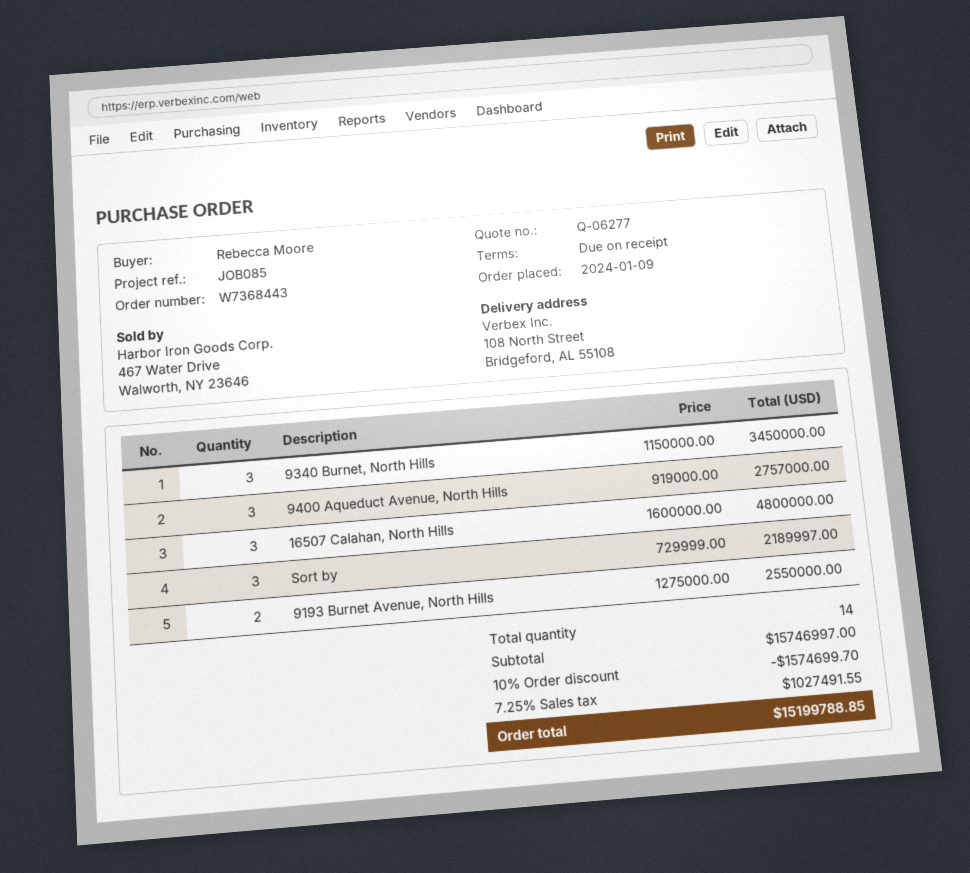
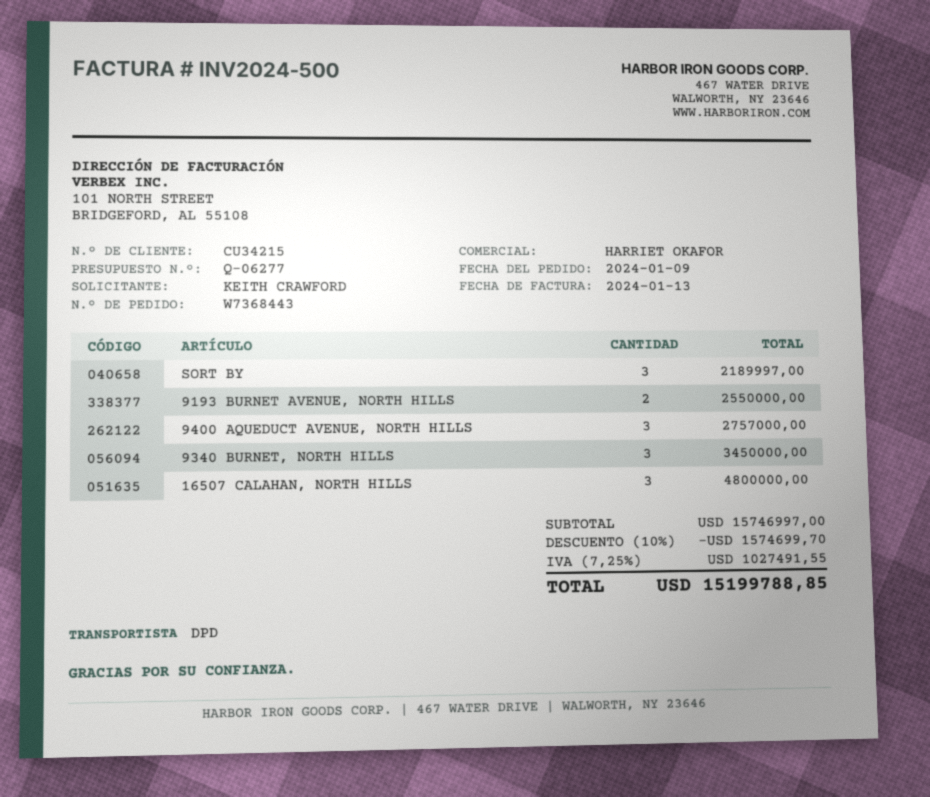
ordered by: Rebecca Moore -> KEITH CRAWFORD

